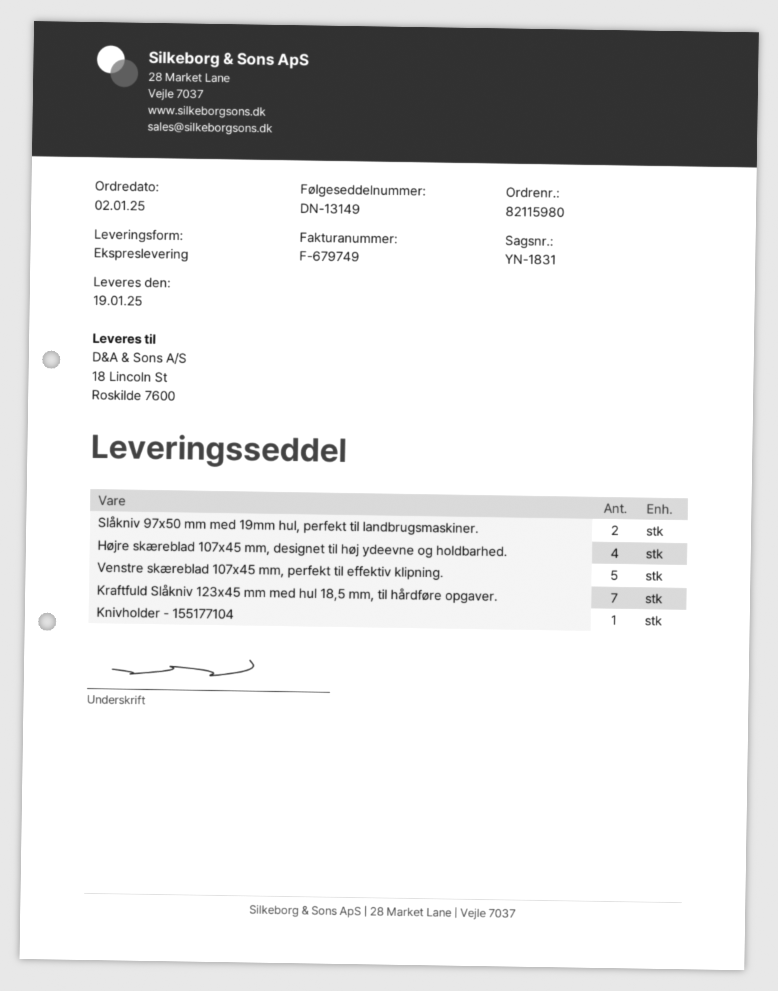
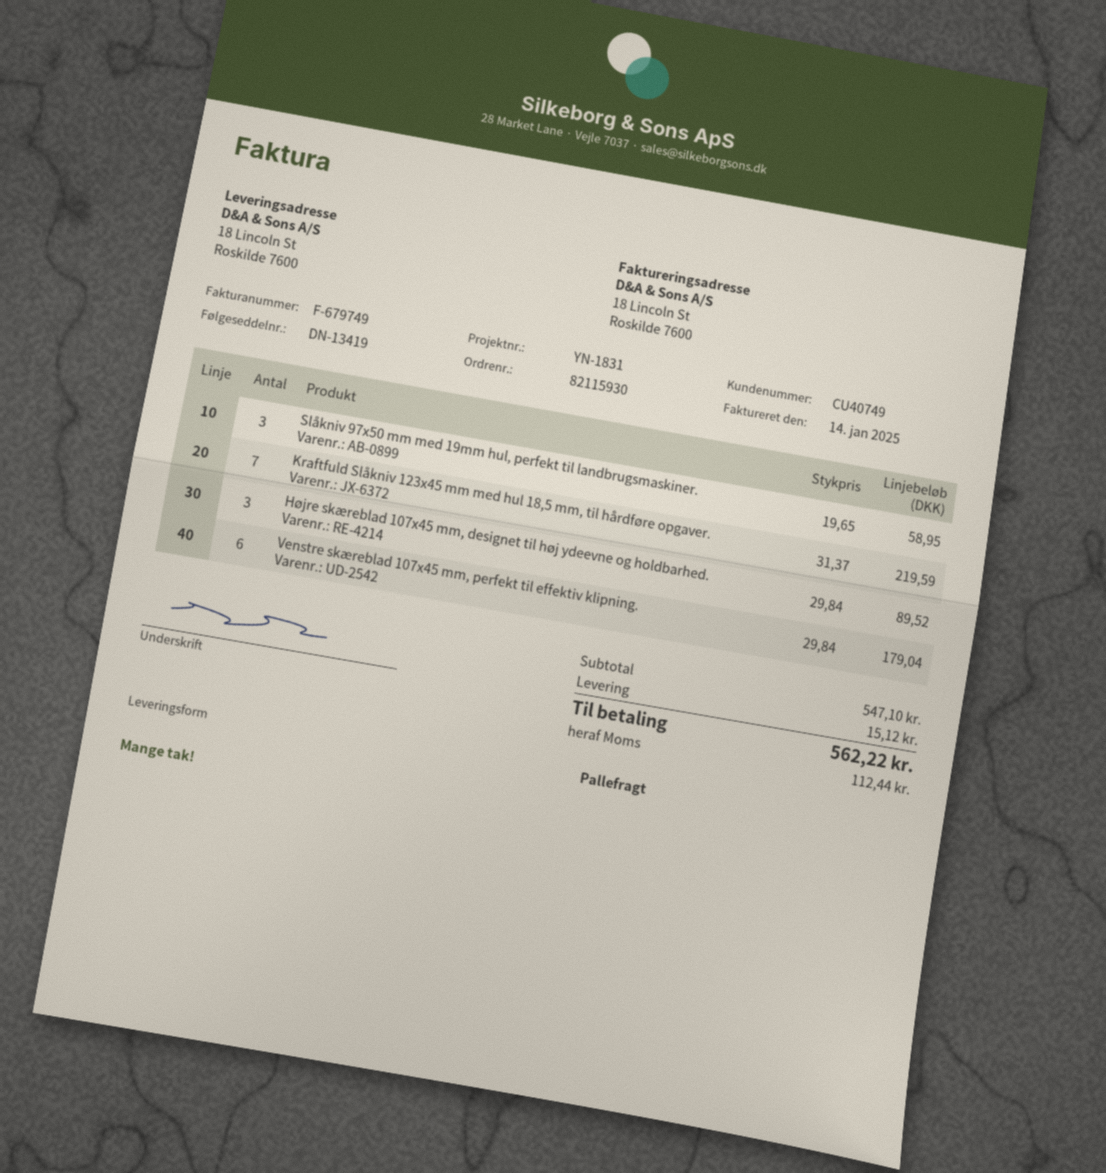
order number: 82115980 -> 82115930
delivery note number: DN-13149 -> DN-13419
shipping method: express -> pallet freight
Slåkniv 97x50 mm med 19mm hul, perfekt til landbrugsmaskiner.: 2 -> 3
Højre skæreblad 107x45 mm, designet til høj ydeevne og holdbarhed.: 4 -> 3
Venstre skæreblad 107x45 mm, perfekt til effektiv klipning.: 5 -> 6
Knivholder - 155177104: 1 -> none

